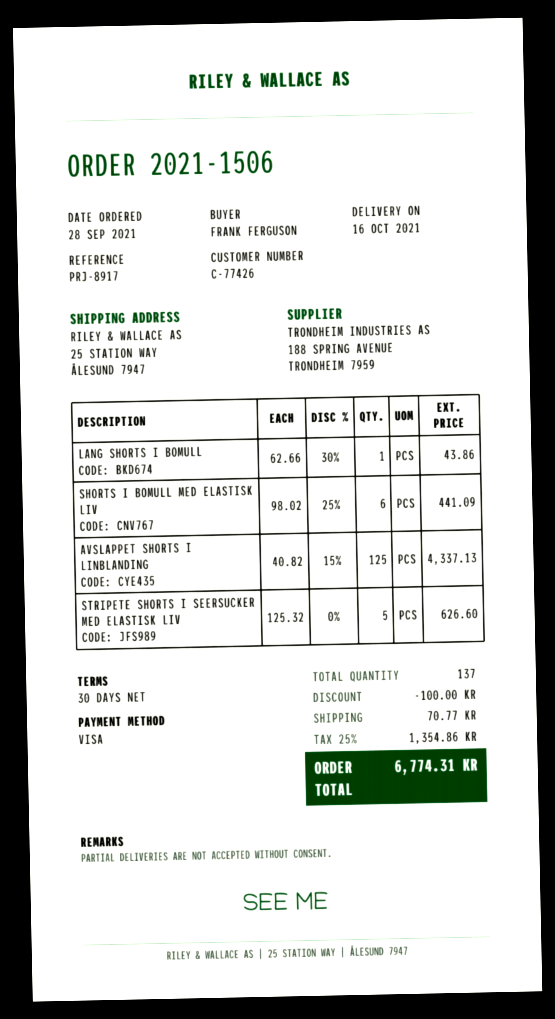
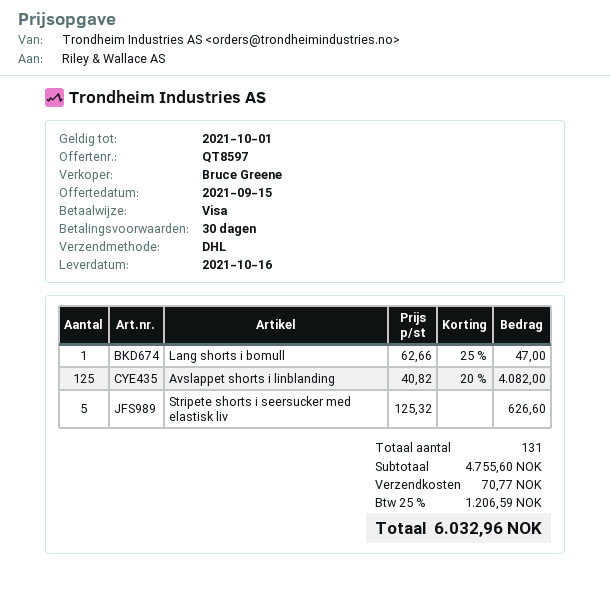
LANG SHORTS I BOMULL: 1 x 62.66 - 30% = 43.86 -> 1 x 62.66 - 25% = 47.00
SHORTS I BOMULL MED ELASTISK LIV: 6 x 98.02 - 25% = 441.09 -> none
AVSLAPPET SHORTS I LINBLANDING: 125 x 40.82 - 15% = 4337.13 -> 125 x 40.82 - 20% = 4082.00
total quantity: 137 -> 131
discount: 100.00 -> none
tax: 25% = 1354.86 -> 25% = 1206.59
total: 6774.31 -> 6032.96

